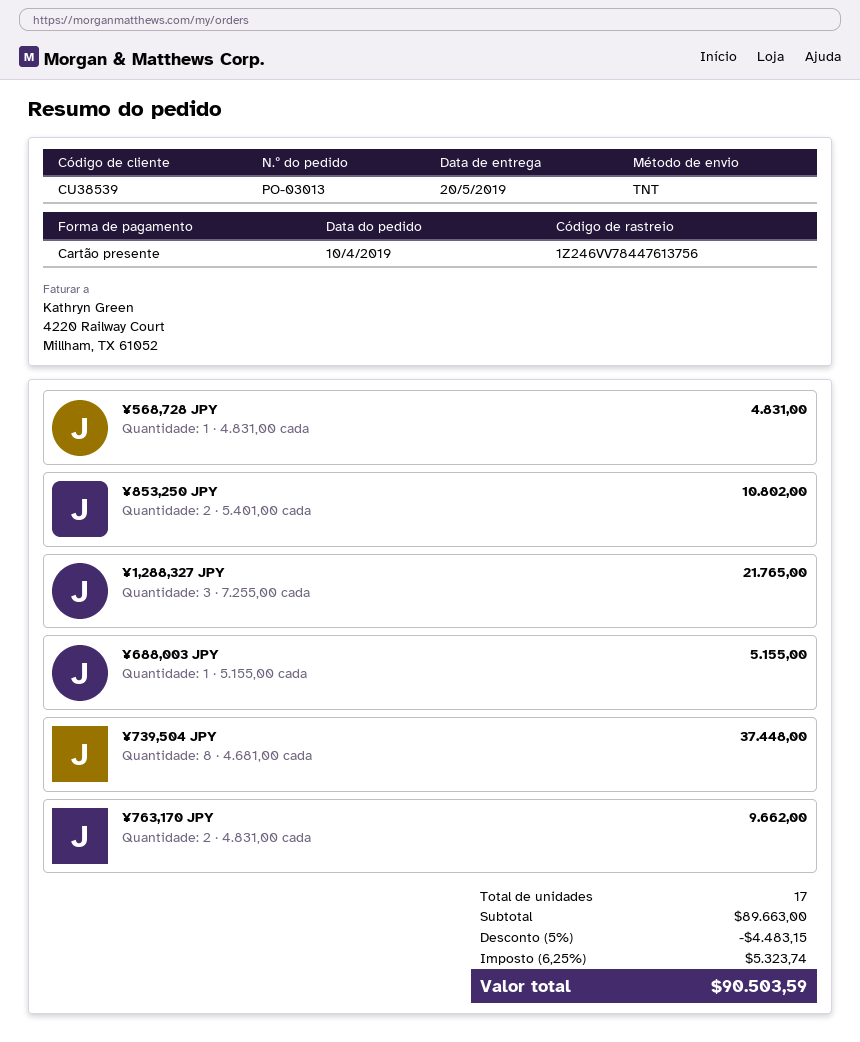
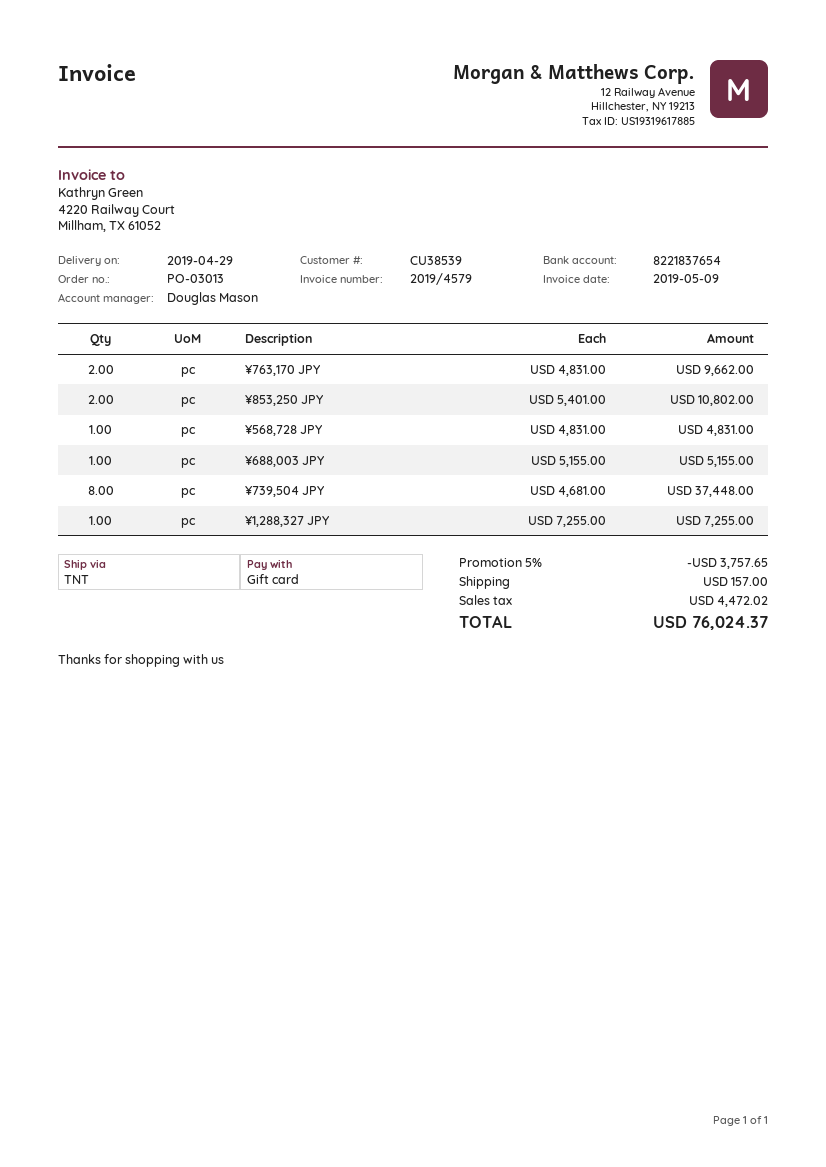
delivery date: 2019-05-20 -> 2019-04-29
¥1,288,327 JPY: 3 x 7255.00 = 21765.00 -> 1 x 7255.00 = 7255.00
discount: 5% = 4483.15 -> 5% = 3757.65
shipping: none -> 157.00
tax: 5323.74 -> 4472.02
total: 90503.59 -> 76024.37

